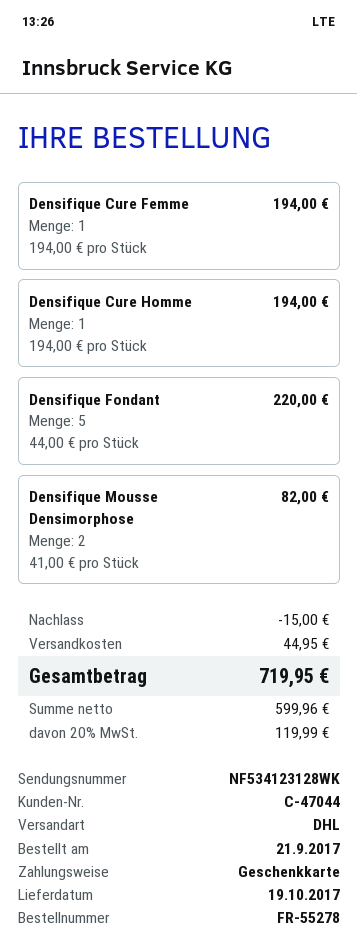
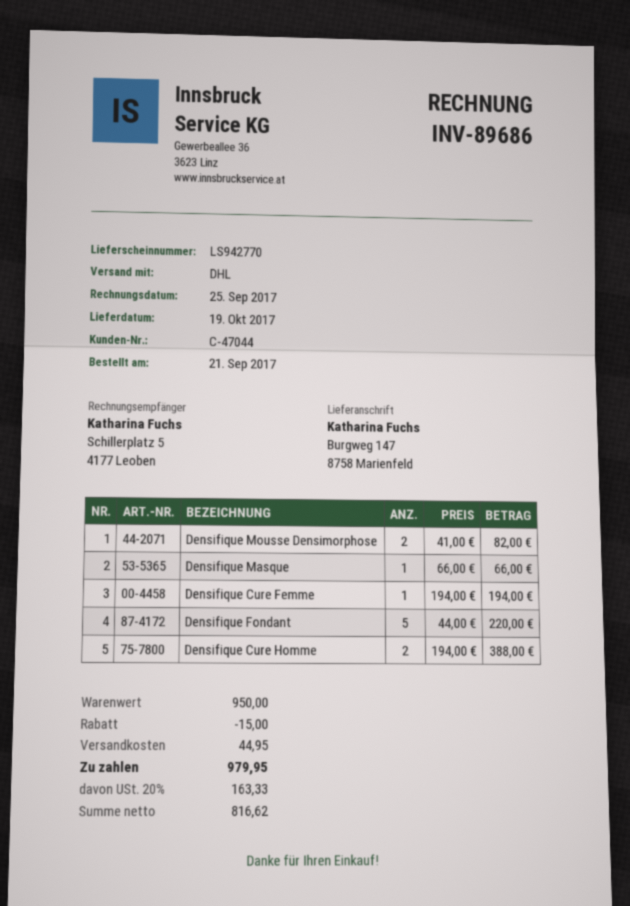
Densifique Cure Homme: 1 x 194.00 = 194.00 -> 2 x 194.00 = 388.00
Densifique Masque: none -> 1 x 66.00 = 66.00
net: 599.96 -> 816.62
tax: 20% = 119.99 -> 20% = 163.33
total: 719.95 -> 979.95

